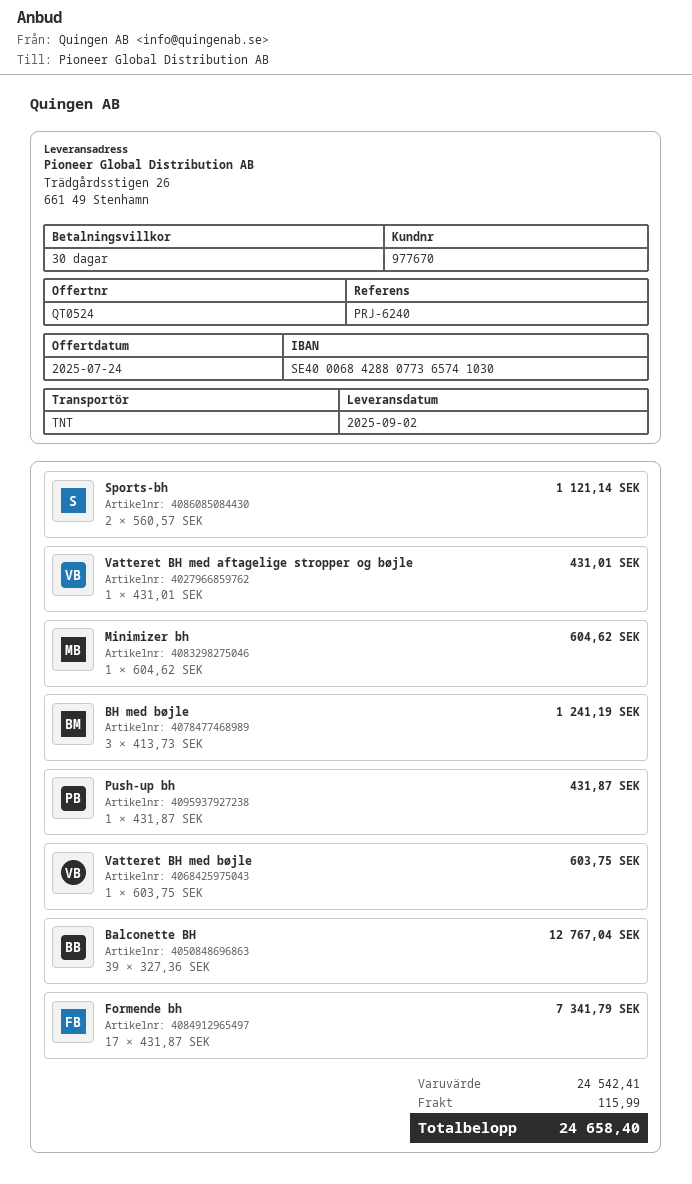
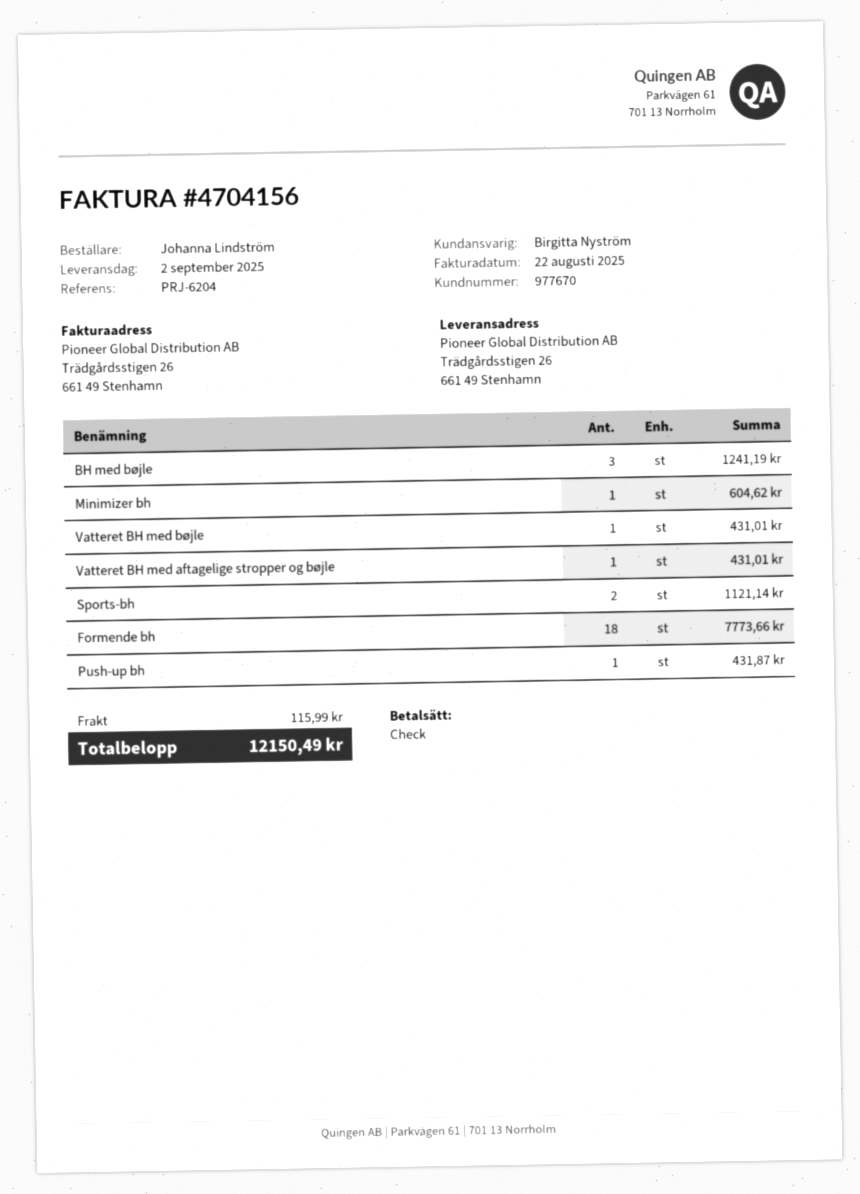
reference: PRJ-6240 -> PRJ-6204
Vatteret BH med bøjle: 1 for 603.75 -> 1 for 431.01
Balconette BH: 39 for 12767.04 -> none
Formende bh: 17 for 7341.79 -> 18 for 7773.66
total: 24658.40 -> 12150.49

